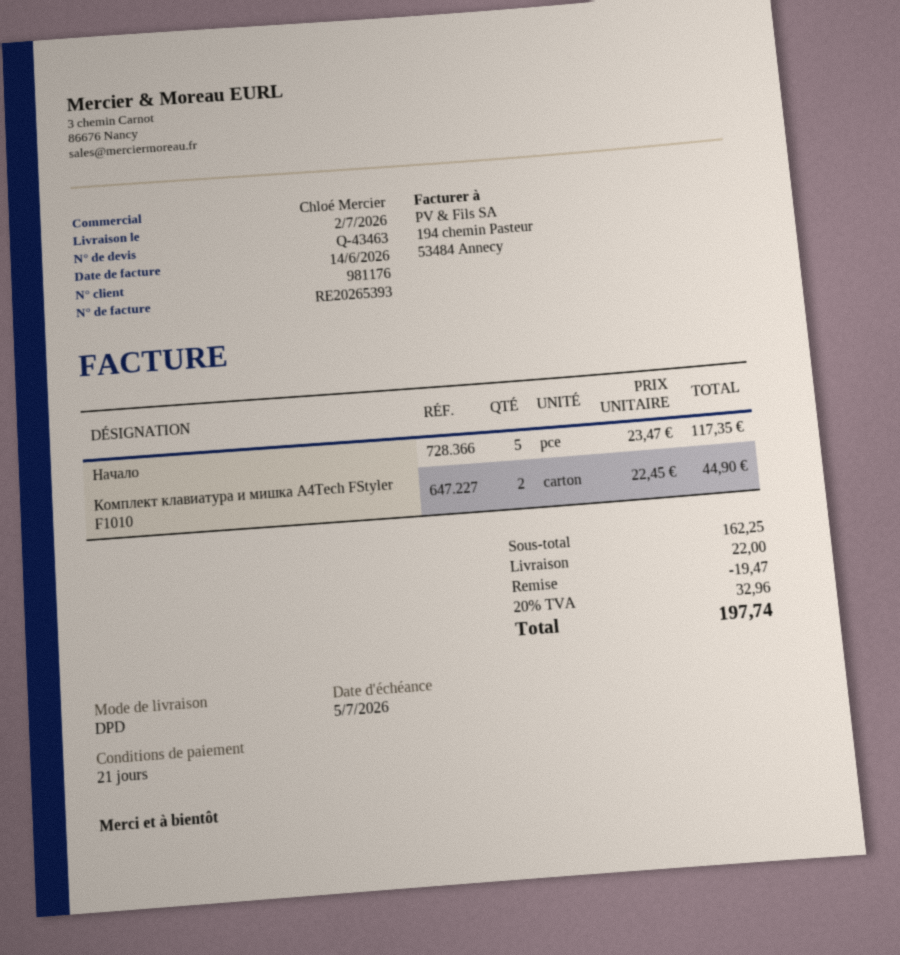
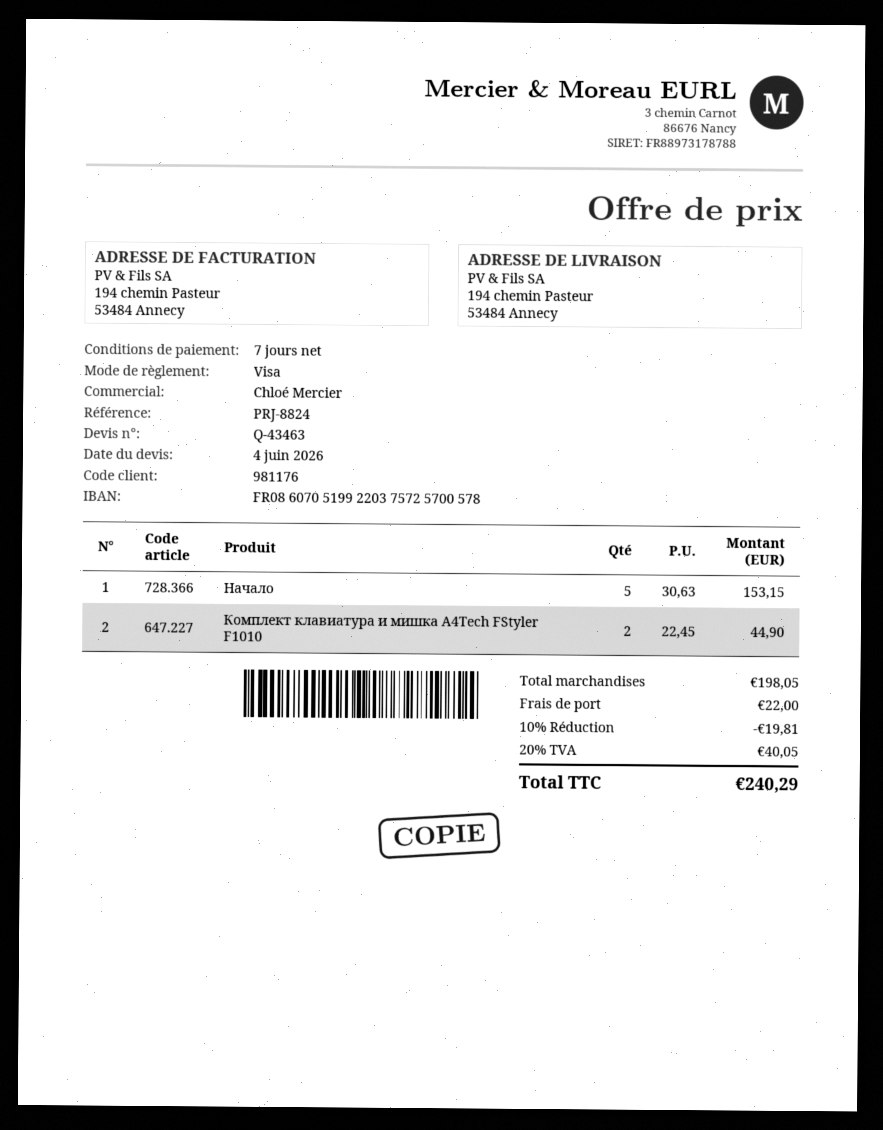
payment terms: 21 days -> 7 days
Начало: 5 x 23.47 = 117.35 -> 5 x 30.63 = 153.15
subtotal: 162.25 -> 198.05
discount: 19.47 -> 19.81
tax: 20% = 32.96 -> 20% = 40.05
total: 197.74 -> 240.29

